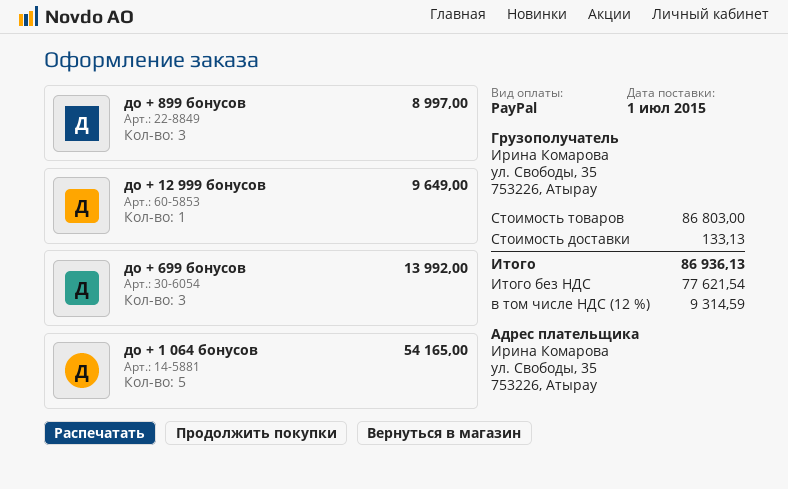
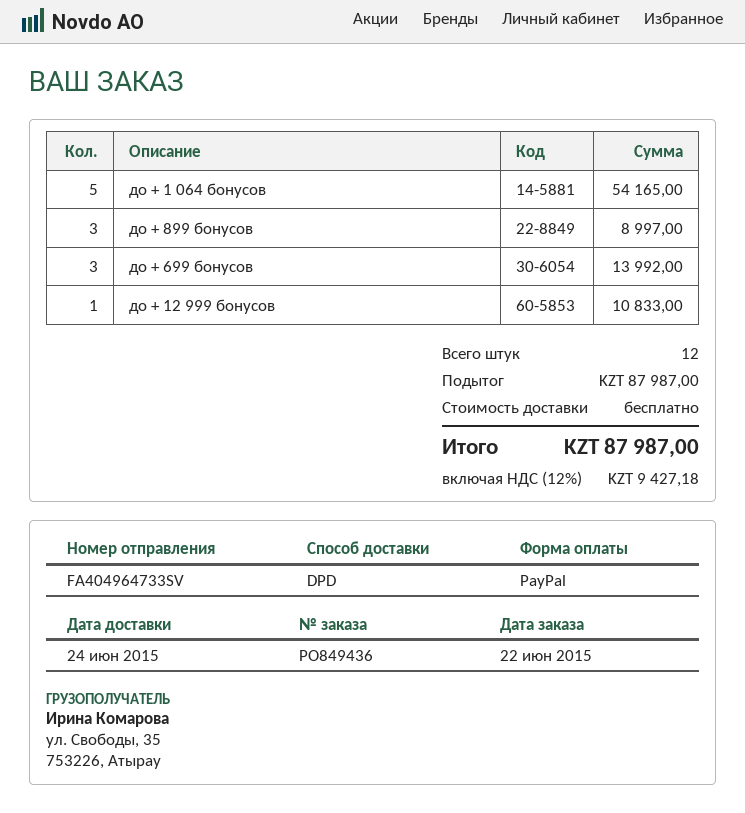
delivery date: 2015-07-01 -> 2015-06-24
до + 12 999 бонусов: 1 for 9649.00 -> 1 for 10833.00
subtotal: 86803.00 -> 87987.00
shipping: 133.13 -> 0.00
tax: 12% = 9314.59 -> 12% = 9427.18
total: 86936.13 -> 87987.00

